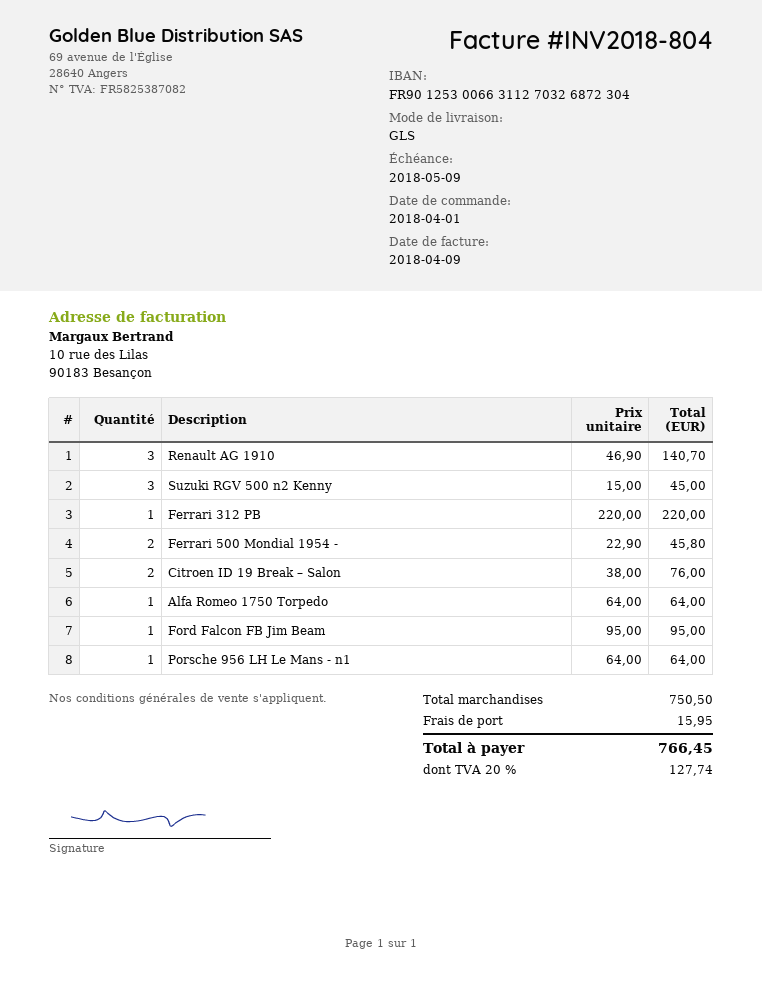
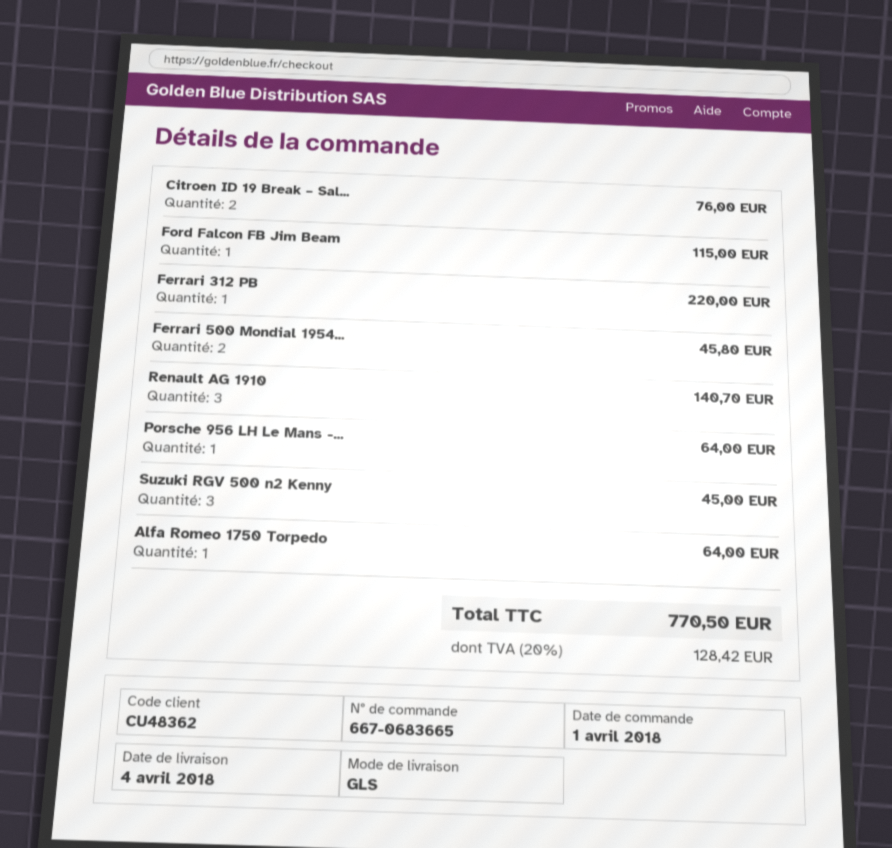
Ford Falcon FB Jim Beam: 1 for 95.00 -> 1 for 115.00
shipping: 15.95 -> none
tax: 20% = 127.74 -> 20% = 128.42
total: 766.45 -> 770.50

